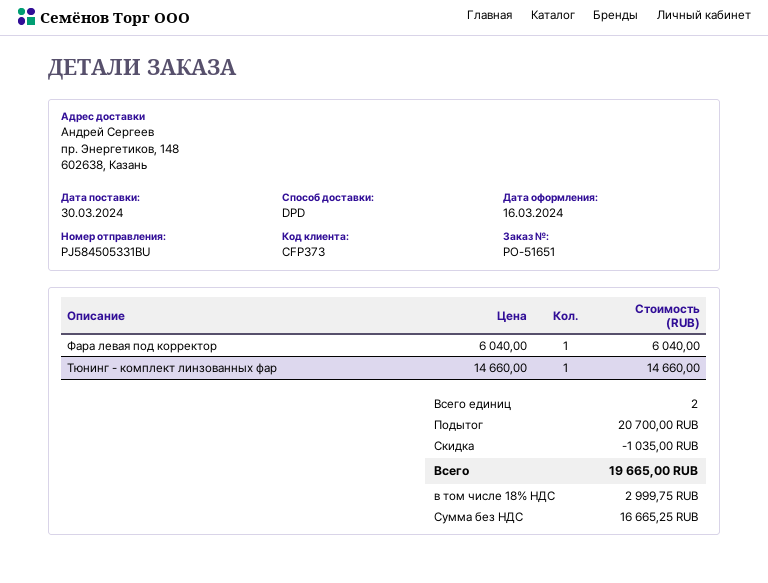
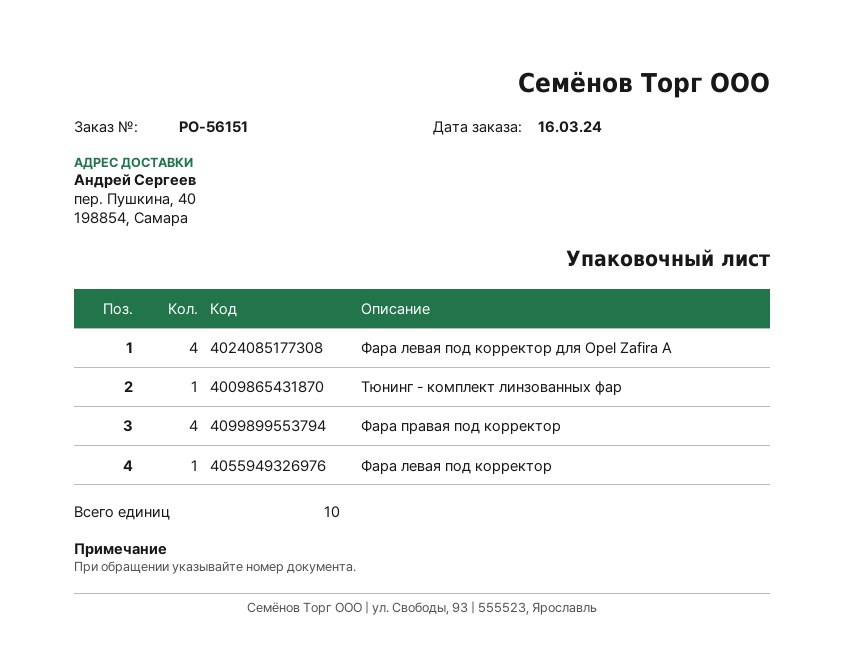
order number: PO-51651 -> PO-56151
ship to: пр. Энергетиков, 148, 602638, Казань -> пер. Пушкина, 40, 198854, Самара
Фара левая под корректор для Opel Zafira A: none -> 4
Фара правая под корректор: none -> 4
total quantity: 2 -> 10

